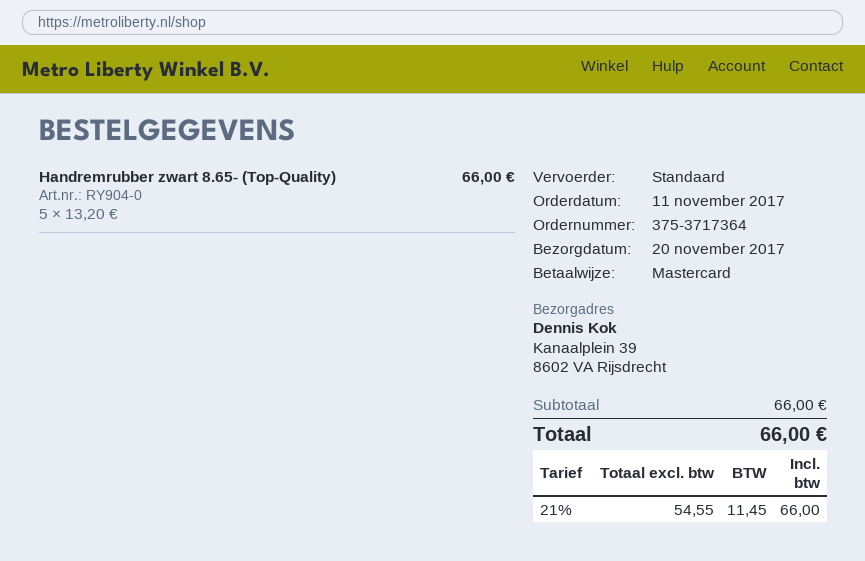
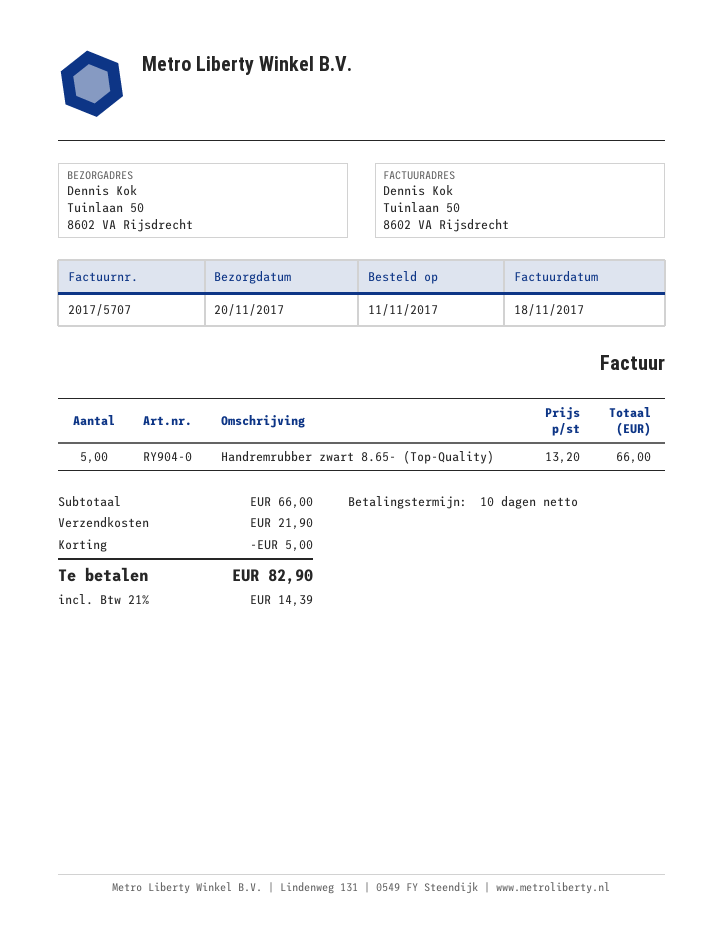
ship to: Kanaalplein 39, 8602 VA Rijsdrecht -> Tuinlaan 50, 8602 VA Rijsdrecht
discount: none -> 5.00
shipping: none -> 21.90
tax: 21% = 11.45 -> 21% = 14.39
total: 66.00 -> 82.90

